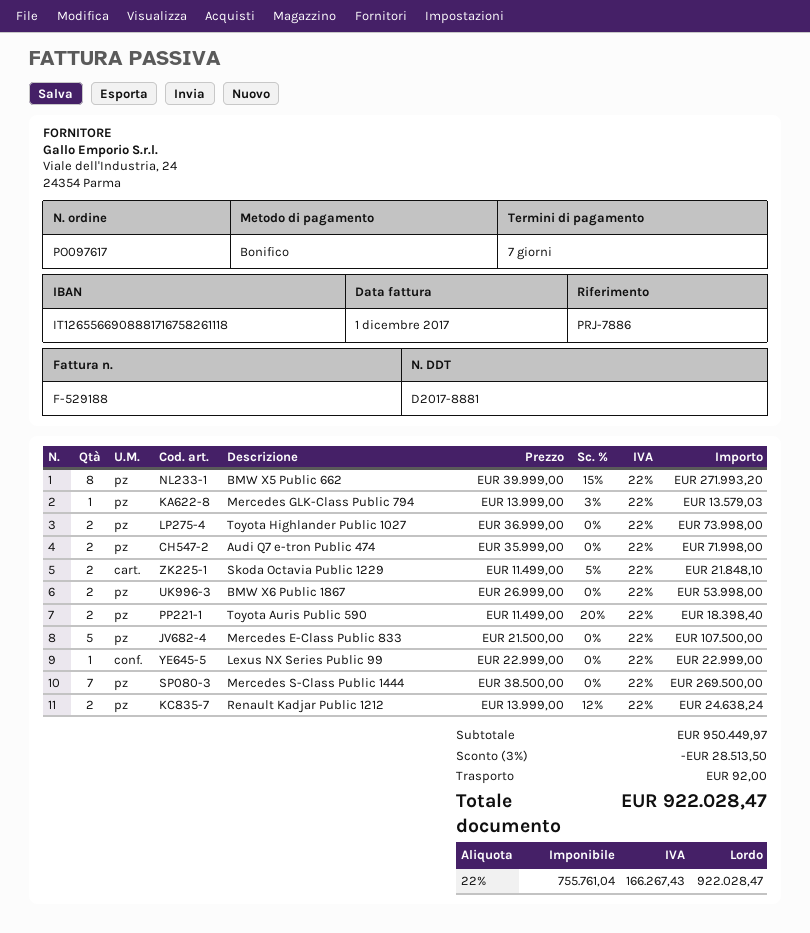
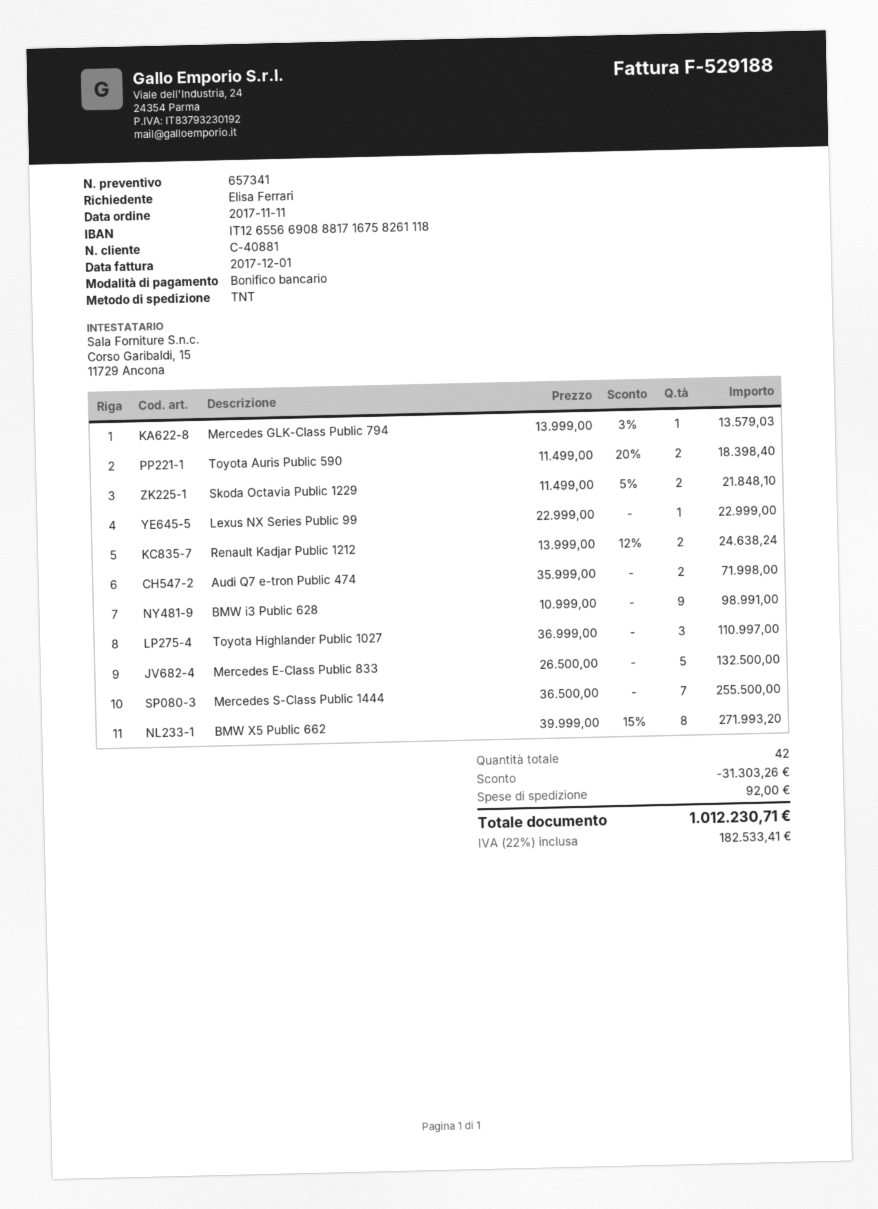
Toyota Highlander Public 1027: 2 x 36999.00 = 73998.00 -> 3 x 36999.00 = 110997.00
BMW X6 Public 1867: 2 x 26999.00 = 53998.00 -> none
Mercedes E-Class Public 833: 5 x 21500.00 = 107500.00 -> 5 x 26500.00 = 132500.00
Mercedes S-Class Public 1444: 7 x 38500.00 = 269500.00 -> 7 x 36500.00 = 255500.00
BMW i3 Public 628: none -> 9 x 10999.00 = 98991.00
discount: 28513.50 -> 31303.26
tax: 22% = 166267.43 -> 22% = 182533.41
total: 922028.47 -> 1012230.71

